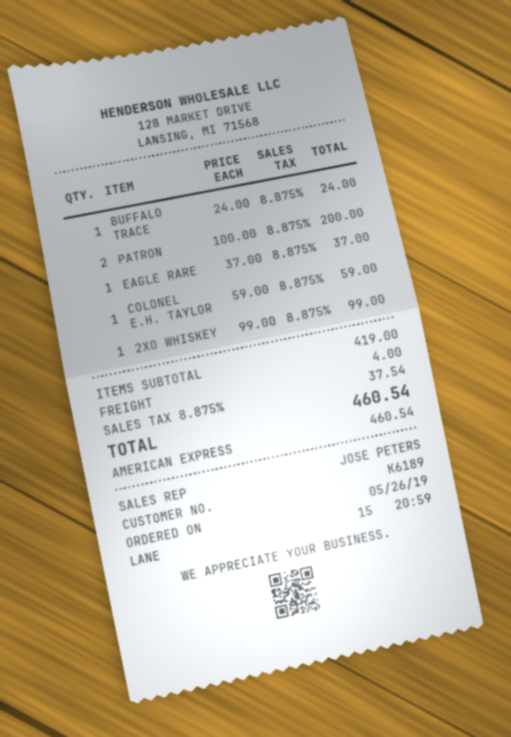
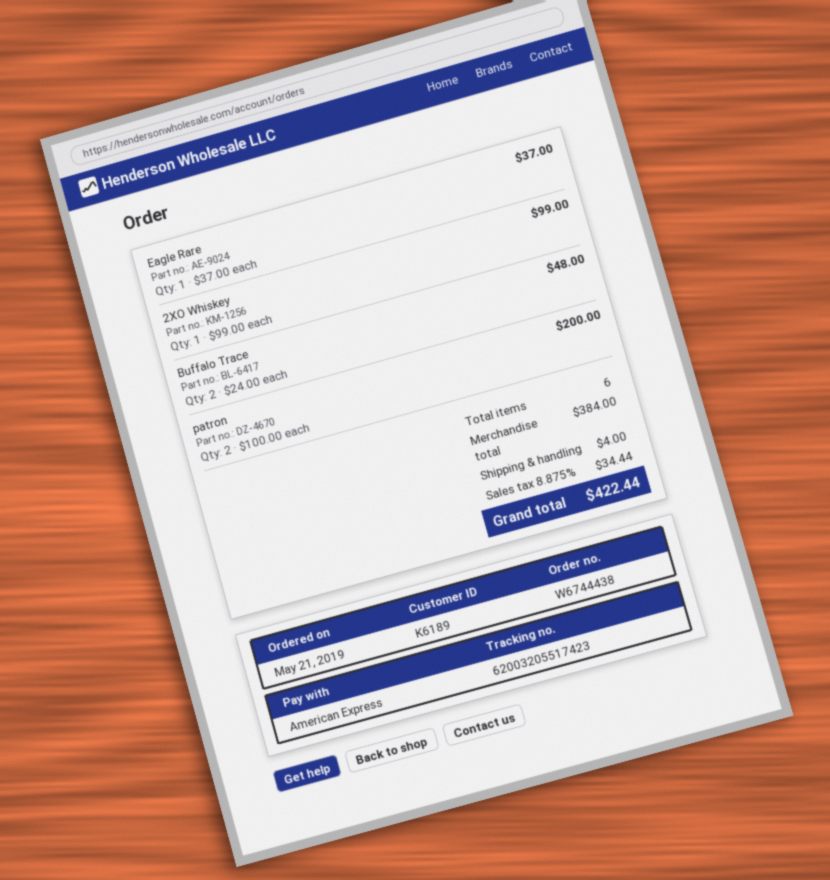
order date: 2019-05-26 -> 2019-05-21
BUFFALO TRACE: 1 x 24.00 = 24.00 -> 2 x 24.00 = 48.00
COLONEL E.H. TAYLOR: 1 x 59.00 = 59.00 -> none
subtotal: 419.00 -> 384.00
tax: 8.875% = 37.54 -> 8.875% = 34.44
total: 460.54 -> 422.44

